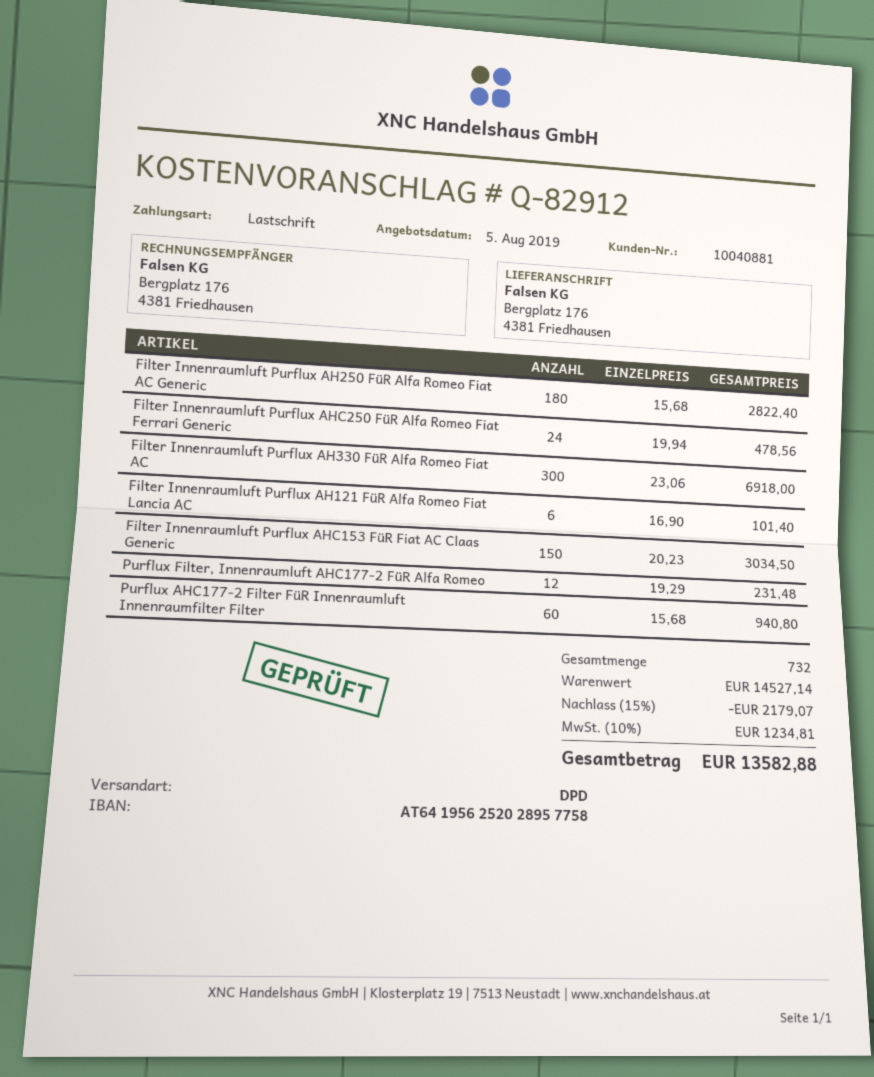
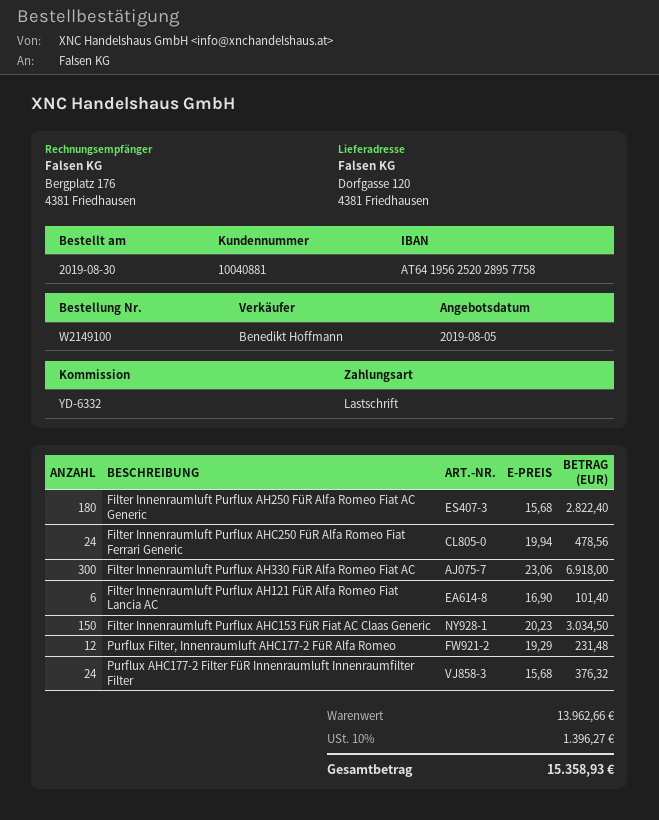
ship to: Bergplatz 176, 4381 Friedhausen -> Dorfgasse 120, 4381 Friedhausen
Purflux AHC177-2 Filter FüR Innenraumluft Innenraumfilter Filter: 60 x 15.68 = 940.80 -> 24 x 15.68 = 376.32
subtotal: 14527.14 -> 13962.66
discount: 15% = 2179.07 -> none
tax: 10% = 1234.81 -> 10% = 1396.27
total: 13582.88 -> 15358.93

